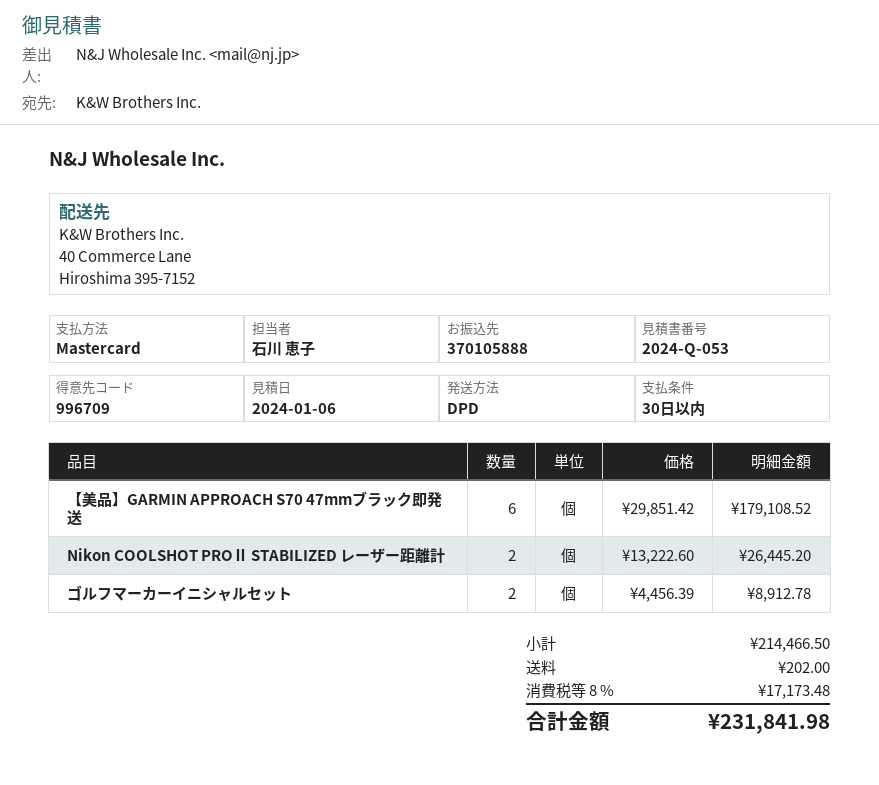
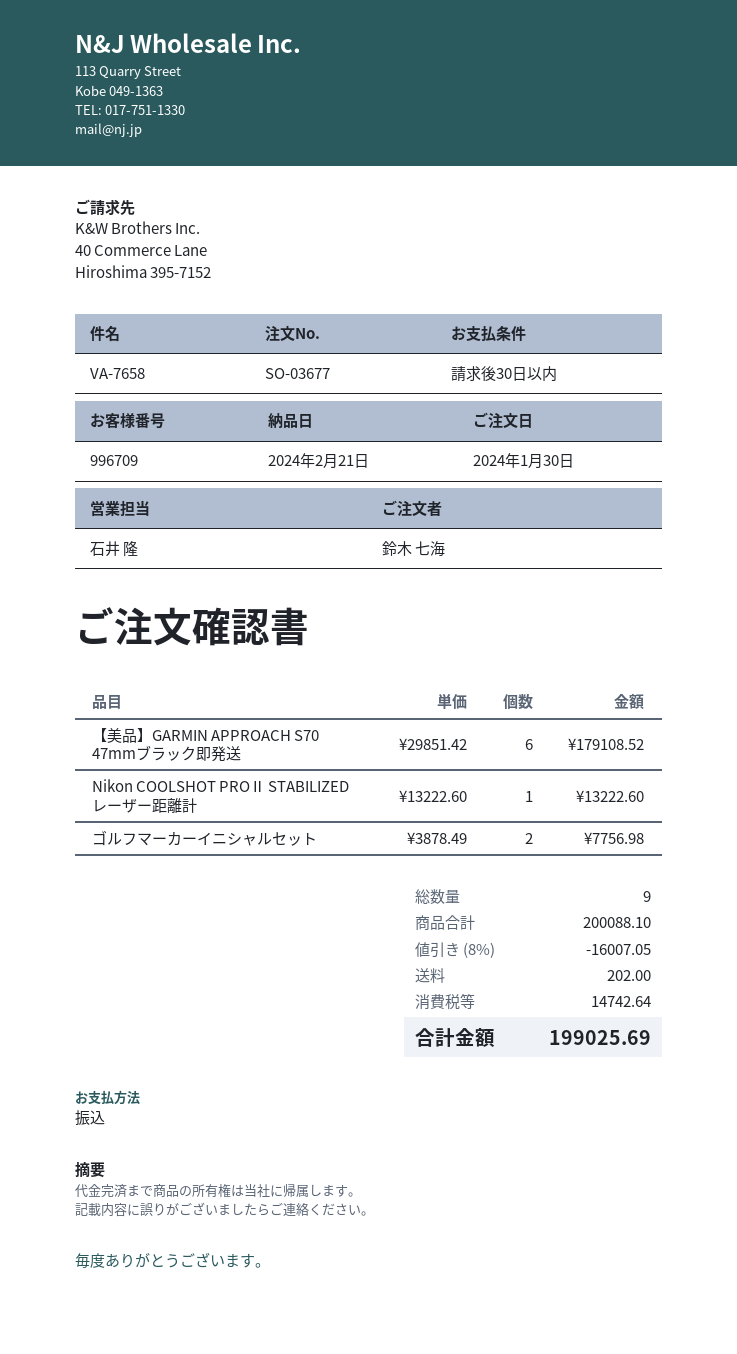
sales rep: 石川 恵子 -> 石井 隆
payment method: Mastercard -> bank transfer
Nikon COOLSHOT PROⅡ STABILIZED レーザー距離計: 2 x 13222.60 = 26445.20 -> 1 x 13222.60 = 13222.60
ゴルフマーカーイニシャルセット: 2 x 4456.39 = 8912.78 -> 2 x 3878.49 = 7756.98
subtotal: 214466.50 -> 200088.10
discount: none -> 8% = 16007.05
tax: 17173.48 -> 14742.64
total: 231841.98 -> 199025.69

